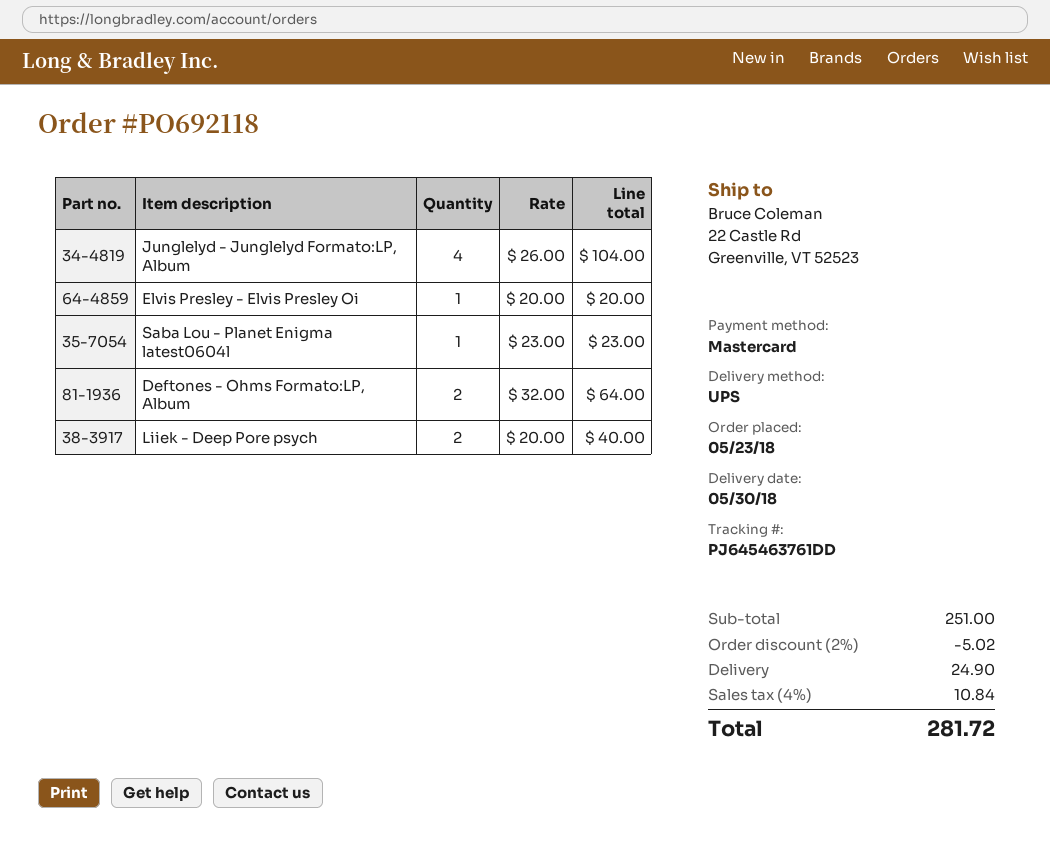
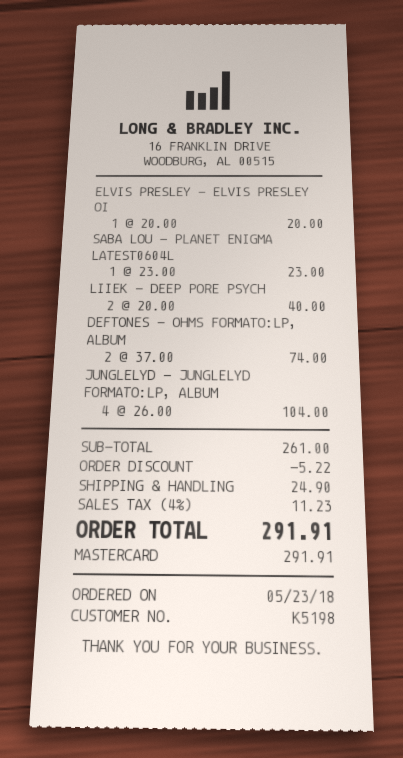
Deftones - Ohms Formato:LP, Album: 2 x 32.00 = 64.00 -> 2 x 37.00 = 74.00
subtotal: 251.00 -> 261.00
discount: 5.02 -> 5.22
tax: 4% = 10.84 -> 4% = 11.23
total: 281.72 -> 291.91

